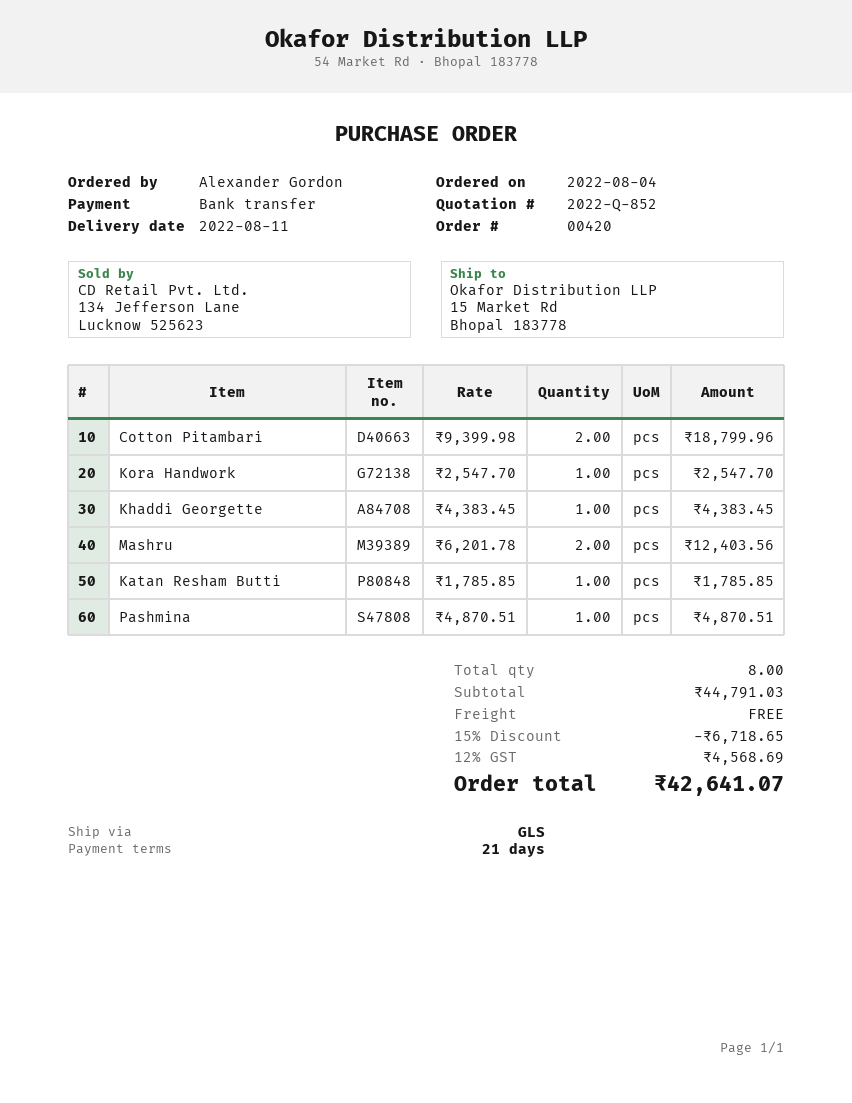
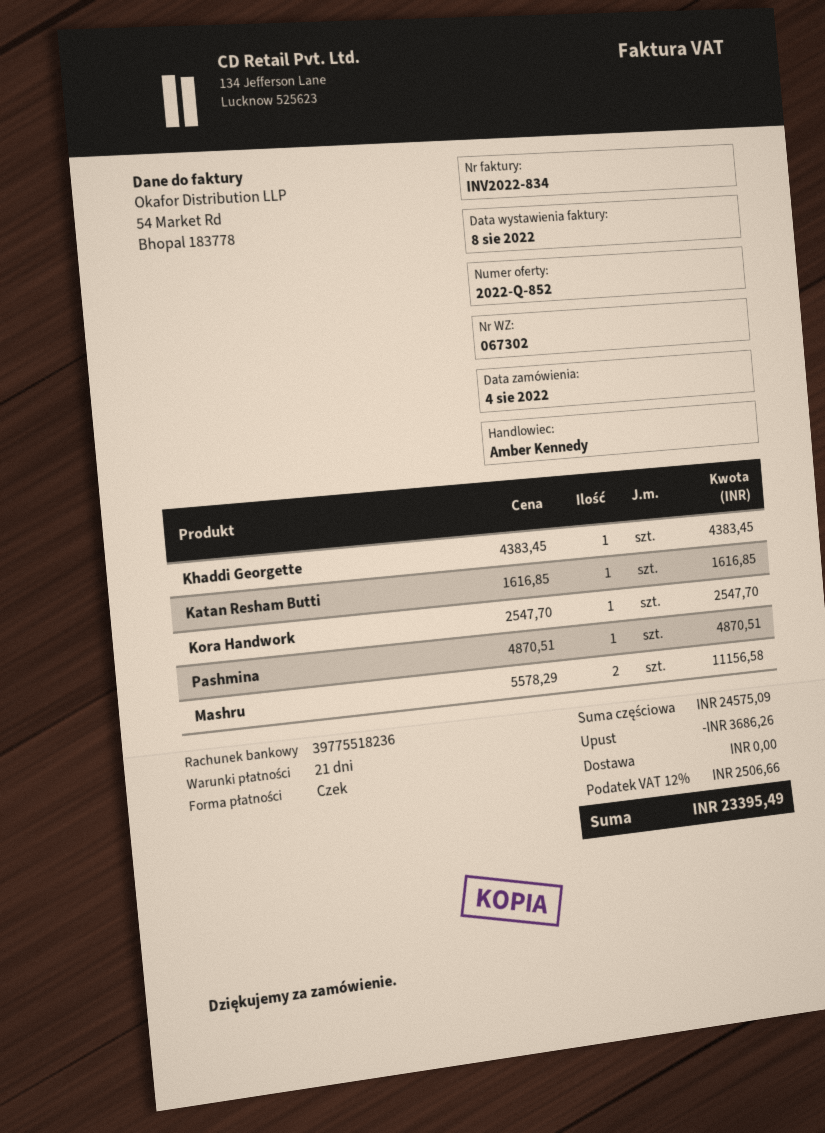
payment method: bank transfer -> cheque
Cotton Pitambari: 2 x 9399.98 = 18799.96 -> none
Mashru: 2 x 6201.78 = 12403.56 -> 2 x 5578.29 = 11156.58
Katan Resham Butti: 1 x 1785.85 = 1785.85 -> 1 x 1616.85 = 1616.85
subtotal: 44791.03 -> 24575.09
discount: 6718.65 -> 3686.26
tax: 12% = 4568.69 -> 12% = 2506.66
total: 42641.07 -> 23395.49

